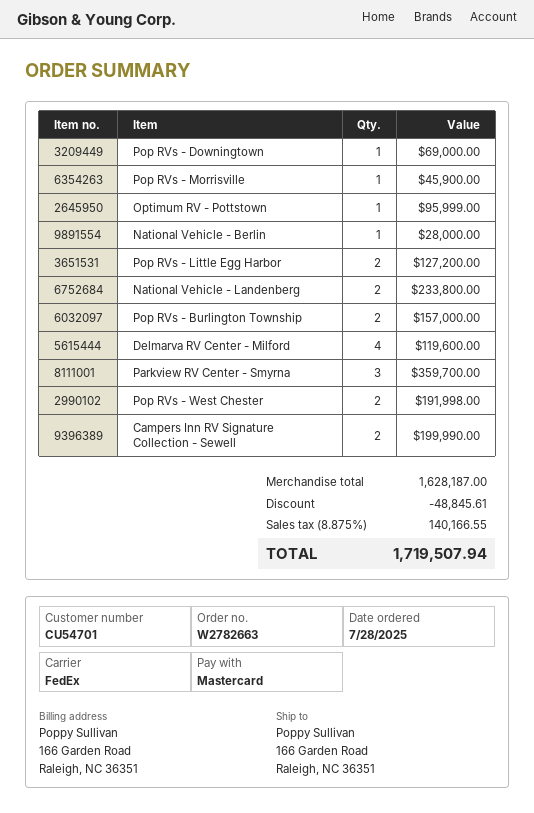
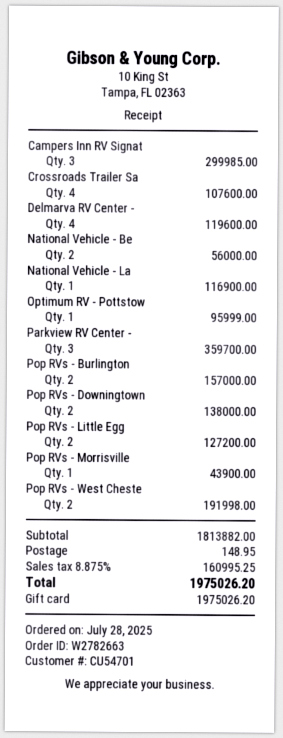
payment method: Mastercard -> gift card
Pop RVs - Downingtown: 1 for 69000.00 -> 2 for 138000.00
Pop RVs - Morrisville: 1 for 45900.00 -> 1 for 43900.00
National Vehicle - Berlin: 1 for 28000.00 -> 2 for 56000.00
National Vehicle - Landenberg: 2 for 233800.00 -> 1 for 116900.00
Campers Inn RV Signature Collection - Sewell: 2 for 199990.00 -> 3 for 299985.00
Crossroads Trailer Sa: none -> 4 for 107600.00
subtotal: 1628187.00 -> 1813882.00
discount: 48845.61 -> none
shipping: none -> 148.95
tax: 8.875% = 140166.55 -> 8.875% = 160995.25
total: 1719507.94 -> 1975026.20

